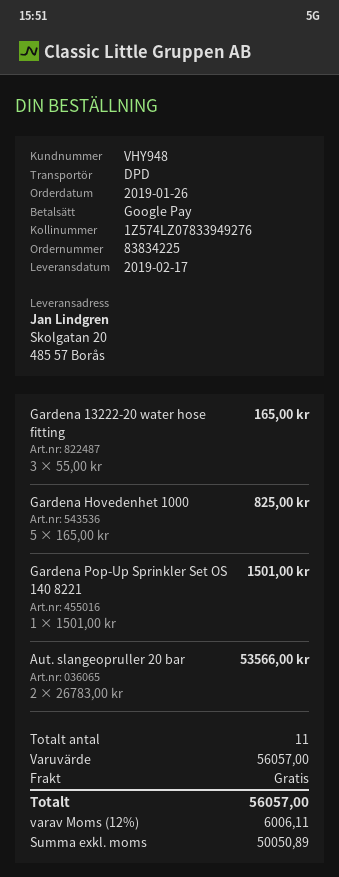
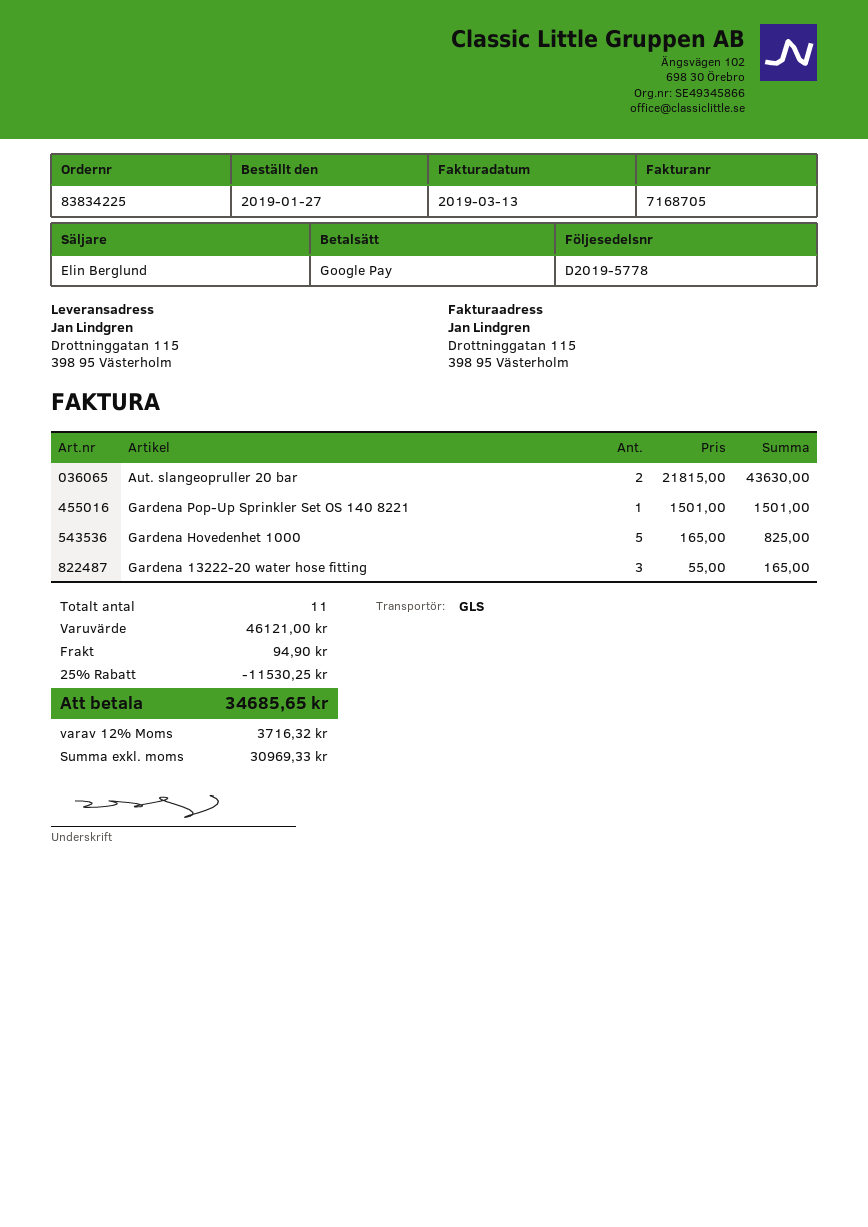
order date: 2019-01-26 -> 2019-01-27
shipping method: DPD -> GLS
ship to: Skolgatan 20, 485 57 Borås -> Drottninggatan 115, 398 95 Västerholm
Aut. slangeopruller 20 bar: 2 x 26783.00 = 53566.00 -> 2 x 21815.00 = 43630.00
subtotal: 56057.00 -> 46121.00
discount: none -> 25% = 11530.25
shipping: 0.00 -> 94.90
net: 50050.89 -> 30969.33
tax: 12% = 6006.11 -> 12% = 3716.32
total: 56057.00 -> 34685.65

